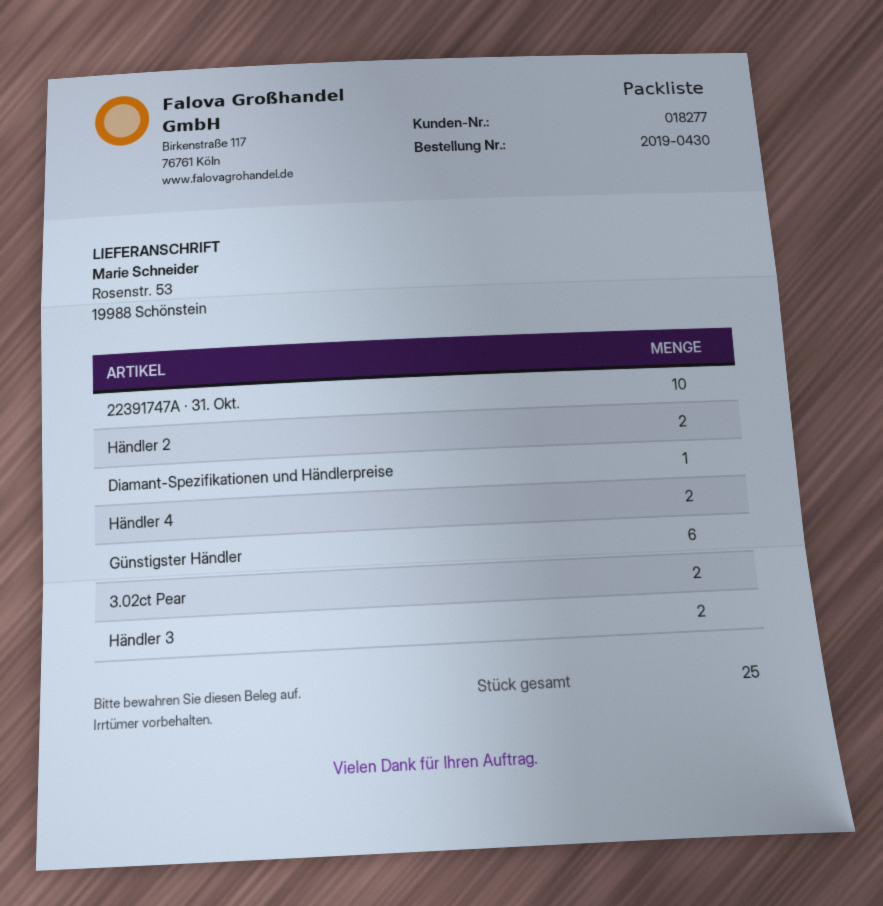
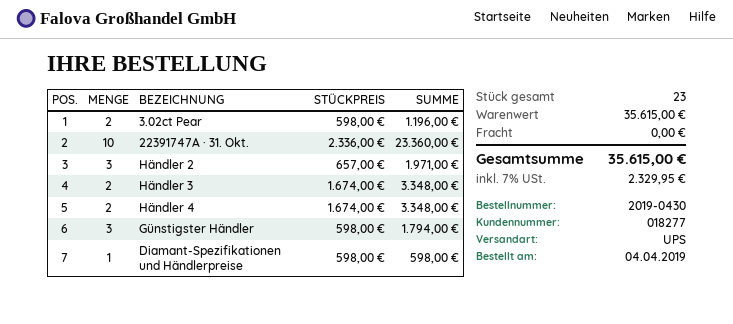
Händler 2: 2 -> 3
Günstigster Händler: 6 -> 3
total quantity: 25 -> 23

